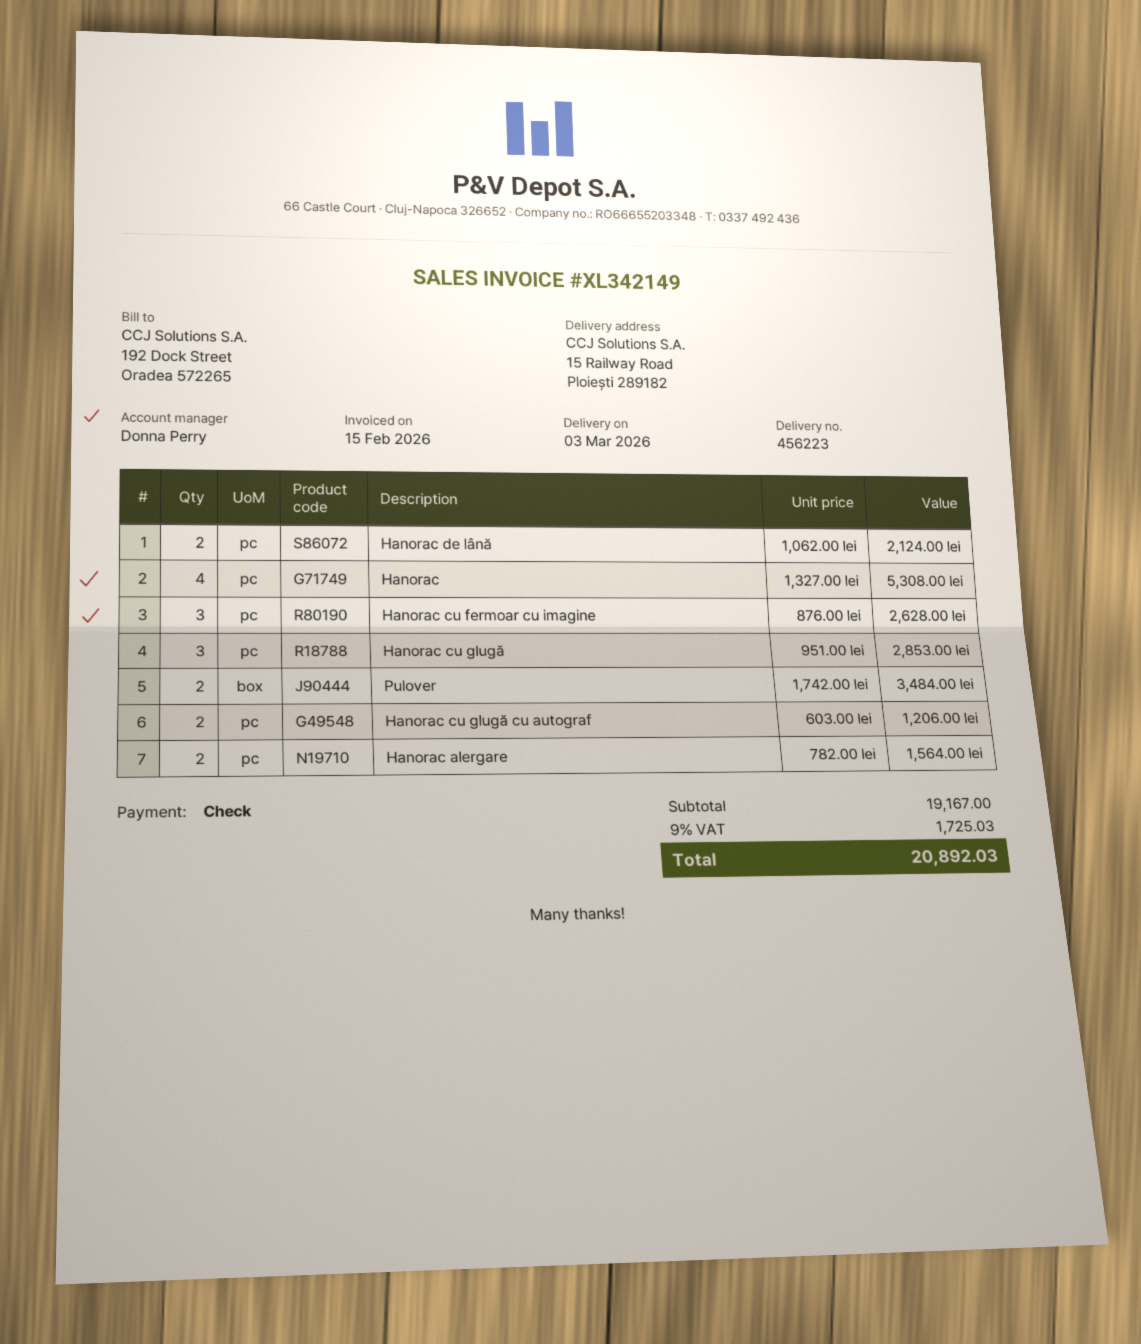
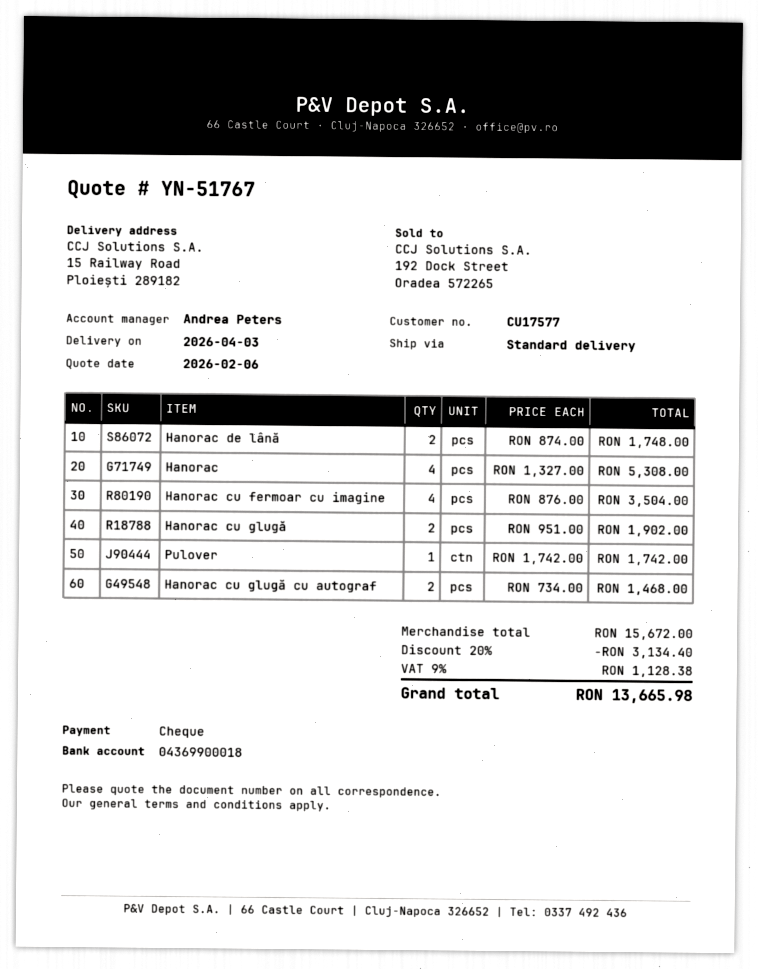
delivery date: 2026-03-03 -> 2026-04-03
sales rep: Donna Perry -> Andrea Peters
Hanorac de lână: 2 x 1062.00 = 2124.00 -> 2 x 874.00 = 1748.00
Hanorac cu fermoar cu imagine: 3 x 876.00 = 2628.00 -> 4 x 876.00 = 3504.00
Hanorac cu glugă: 3 x 951.00 = 2853.00 -> 2 x 951.00 = 1902.00
Pulover: 2 x 1742.00 = 3484.00 -> 1 x 1742.00 = 1742.00
Hanorac cu glugă cu autograf: 2 x 603.00 = 1206.00 -> 2 x 734.00 = 1468.00
Hanorac alergare: 2 x 782.00 = 1564.00 -> none
subtotal: 19167.00 -> 15672.00
discount: none -> 20% = 3134.40
tax: 9% = 1725.03 -> 9% = 1128.38
total: 20892.03 -> 13665.98

